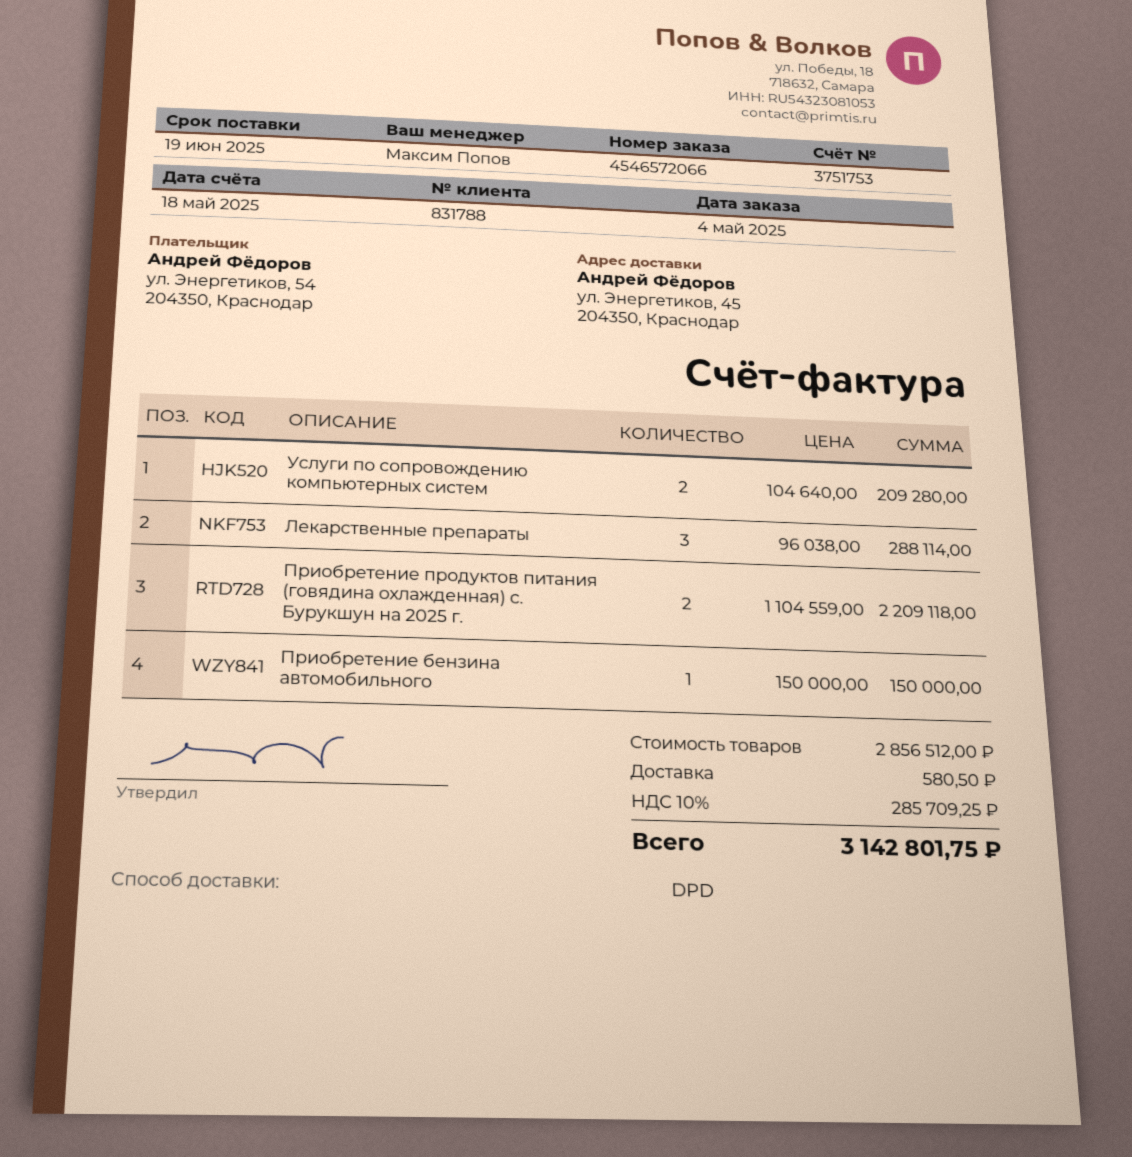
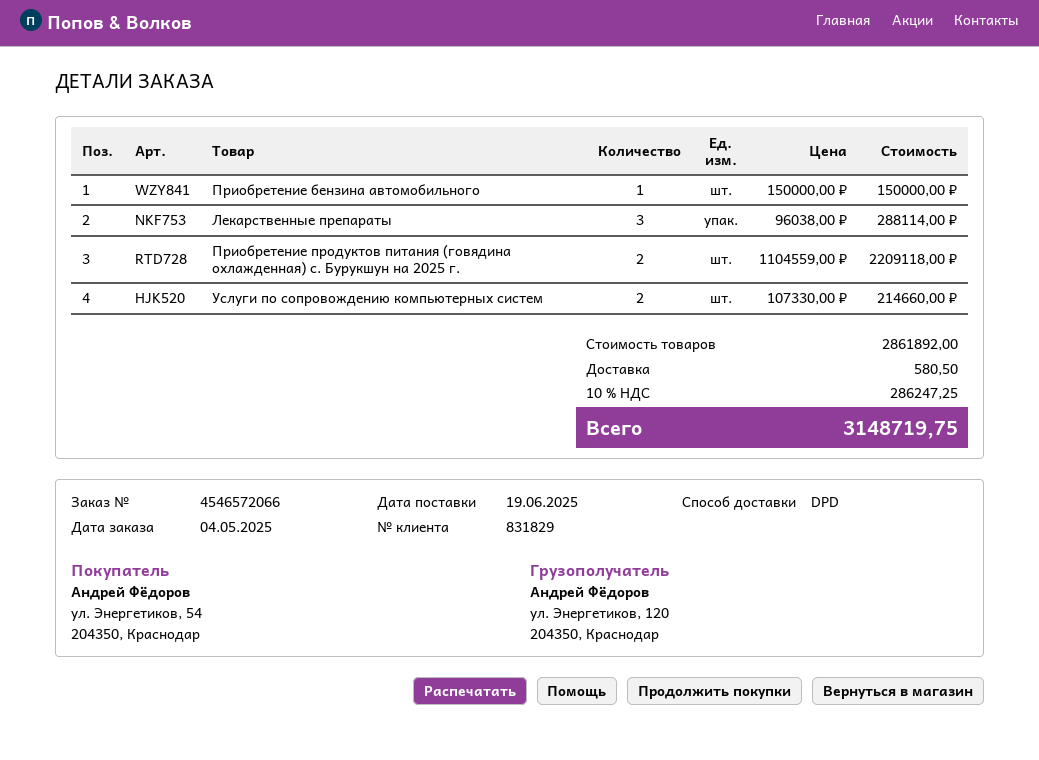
customer number: 831788 -> 831829
ship to: ул. Энергетиков, 45, 204350, Краснодар -> ул. Энергетиков, 120, 204350, Краснодар
Услуги по сопровождению компьютерных систем: 2 x 104640.00 = 209280.00 -> 2 x 107330.00 = 214660.00
subtotal: 2856512.00 -> 2861892.00
tax: 10% = 285709.25 -> 10% = 286247.25
total: 3142801.75 -> 3148719.75

